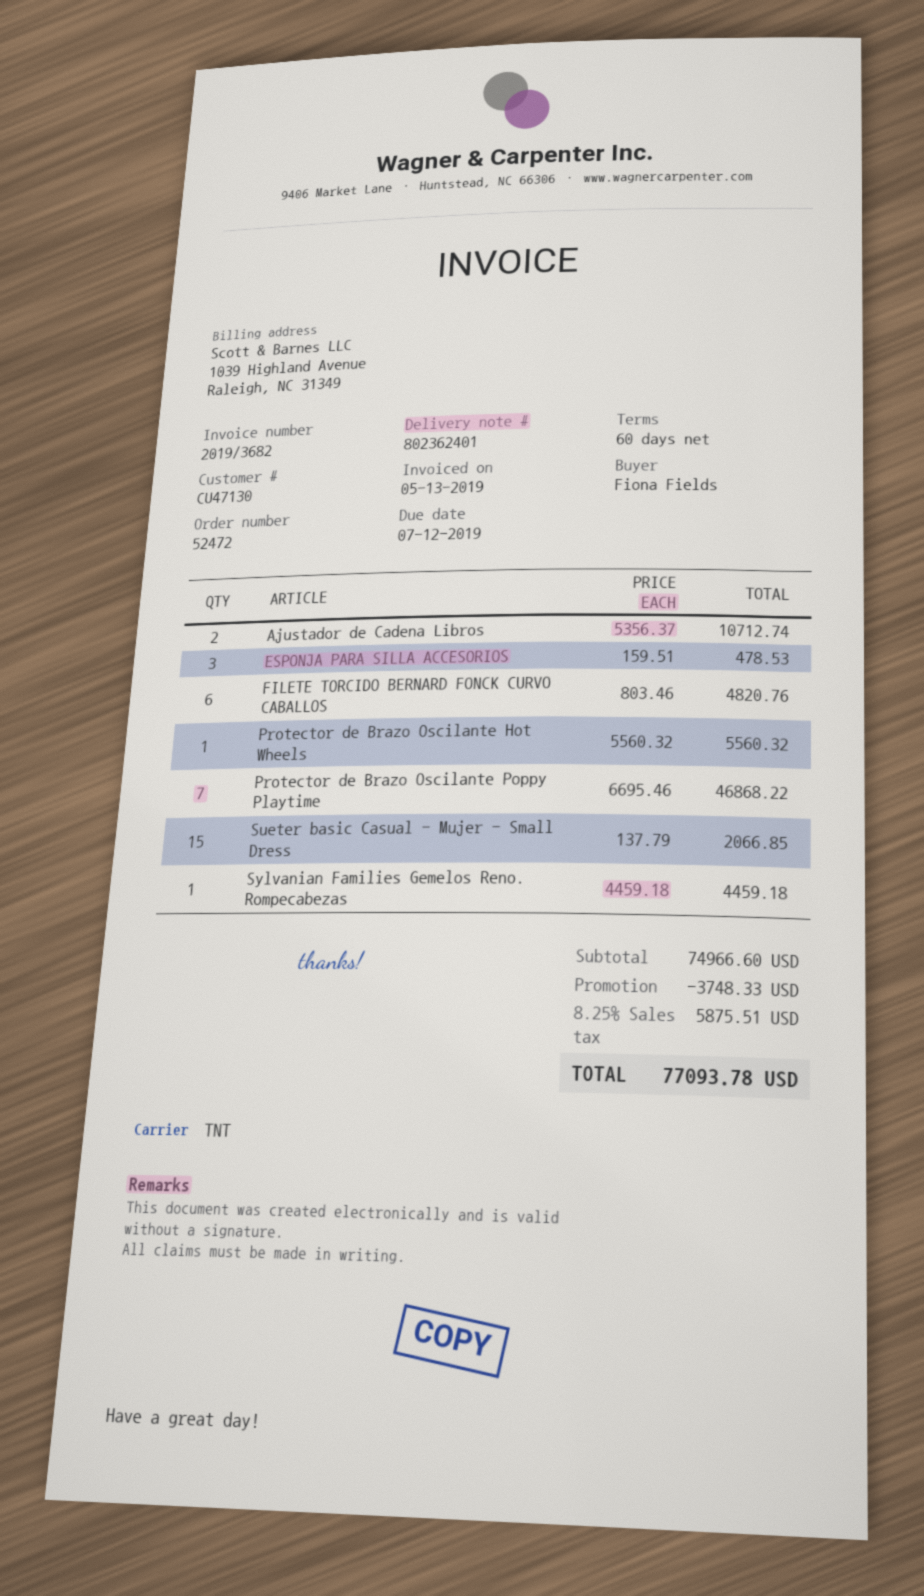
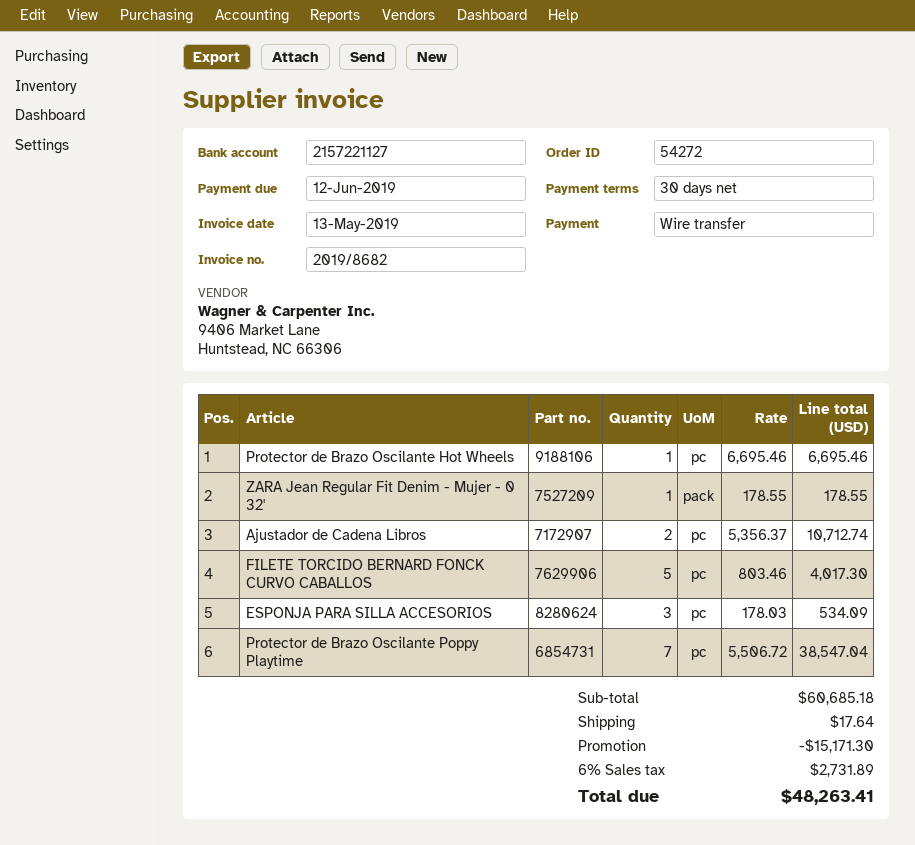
order number: 52472 -> 54272
invoice number: 2019/3682 -> 2019/8682
payment terms: 60 days -> 30 days
due date: 2019-07-12 -> 2019-06-12
ESPONJA PARA SILLA ACCESORIOS: 3 x 159.51 = 478.53 -> 3 x 178.03 = 534.09
FILETE TORCIDO BERNARD FONCK CURVO CABALLOS: 6 x 803.46 = 4820.76 -> 5 x 803.46 = 4017.30
Protector de Brazo Oscilante Hot Wheels: 1 x 5560.32 = 5560.32 -> 1 x 6695.46 = 6695.46
Protector de Brazo Oscilante Poppy Playtime: 7 x 6695.46 = 46868.22 -> 7 x 5506.72 = 38547.04
Sueter basic Casual - Mujer - Small Dress: 15 x 137.79 = 2066.85 -> none
Sylvanian Families Gemelos Reno. Rompecabezas: 1 x 4459.18 = 4459.18 -> none
ZARA Jean Regular Fit Denim - Mujer - 0 32': none -> 1 x 178.55 = 178.55
subtotal: 74966.60 -> 60685.18
discount: 3748.33 -> 15171.30
shipping: none -> 17.64
tax: 8.25% = 5875.51 -> 6% = 2731.89
total: 77093.78 -> 48263.41

